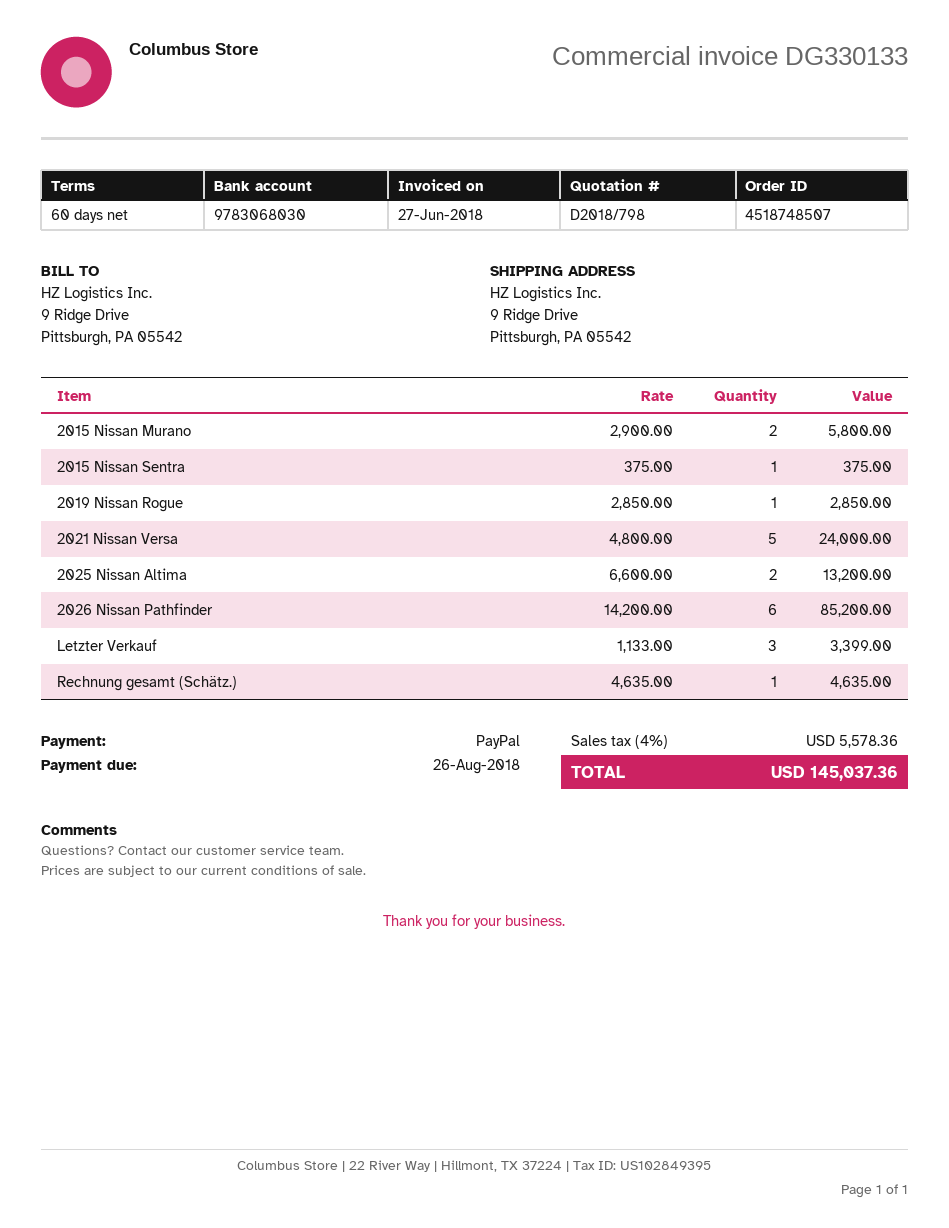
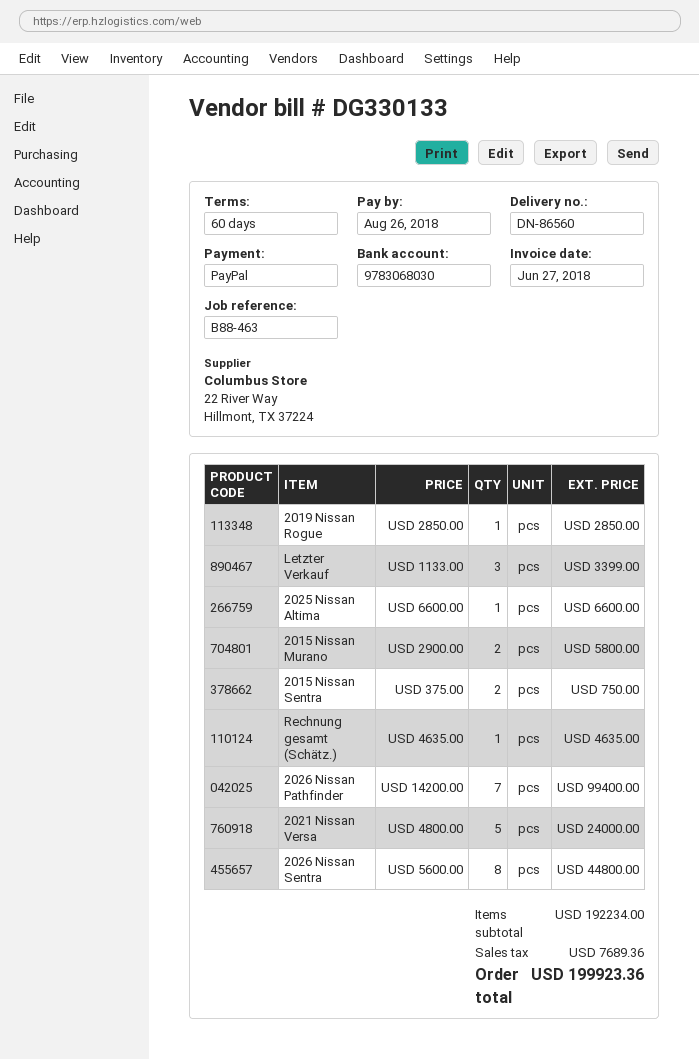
2015 Nissan Sentra: 1 x 375.00 = 375.00 -> 2 x 375.00 = 750.00
2025 Nissan Altima: 2 x 6600.00 = 13200.00 -> 1 x 6600.00 = 6600.00
2026 Nissan Pathfinder: 6 x 14200.00 = 85200.00 -> 7 x 14200.00 = 99400.00
2026 Nissan Sentra: none -> 8 x 5600.00 = 44800.00
tax: 5578.36 -> 7689.36
total: 145037.36 -> 199923.36

